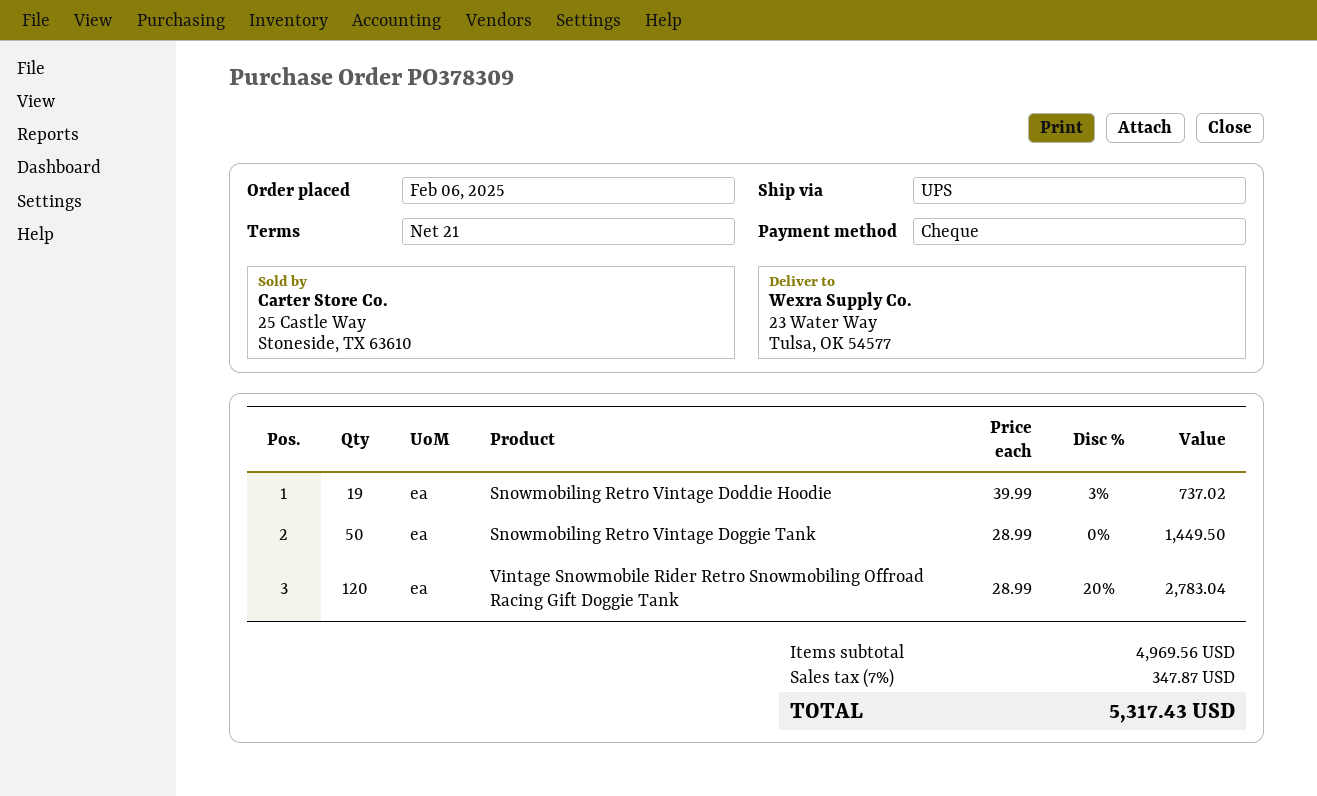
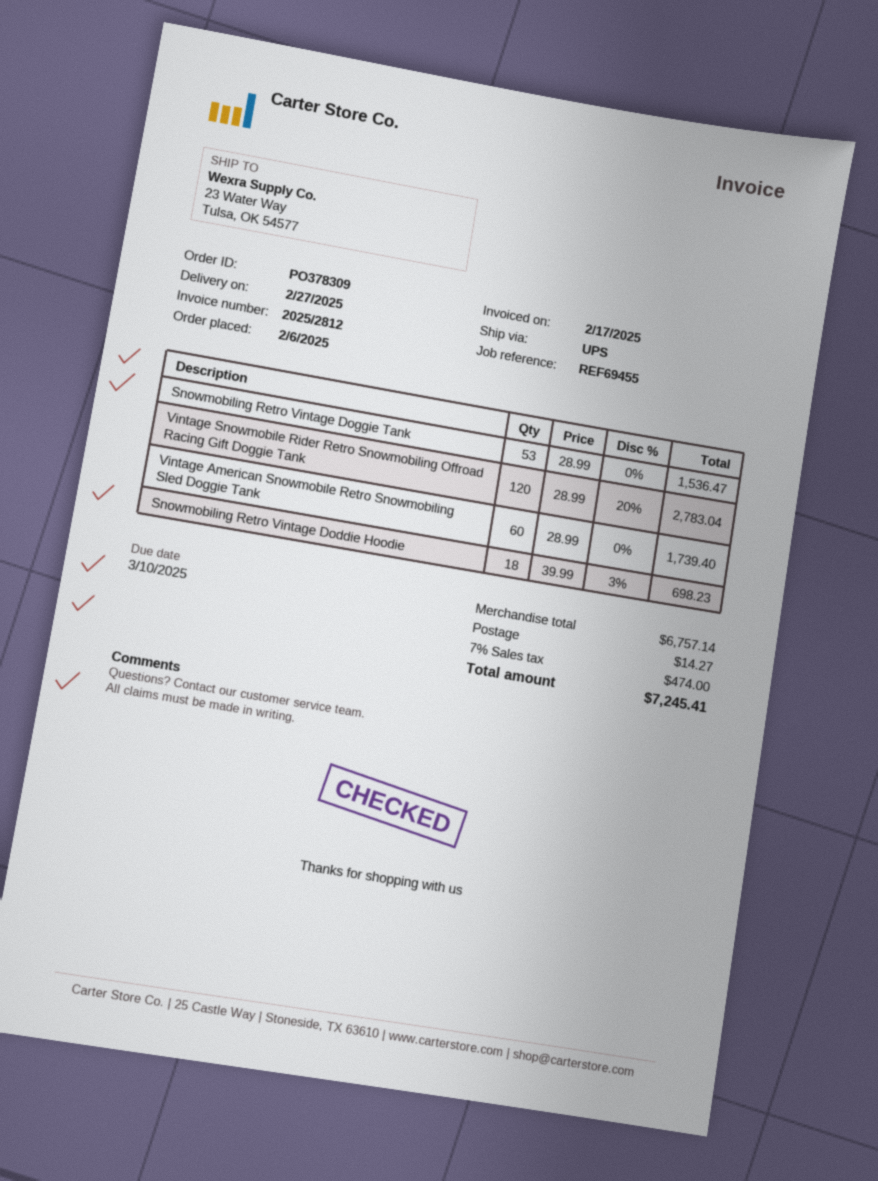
Snowmobiling Retro Vintage Doddie Hoodie: 19 x 39.99 - 3% = 737.02 -> 18 x 39.99 - 3% = 698.23
Snowmobiling Retro Vintage Doggie Tank: 50 x 28.99 = 1449.50 -> 53 x 28.99 = 1536.47
Vintage American Snowmobile Retro Snowmobiling Sled Doggie Tank: none -> 60 x 28.99 = 1739.40
subtotal: 4969.56 -> 6757.14
shipping: none -> 14.27
tax: 7% = 347.87 -> 7% = 474.00
total: 5317.43 -> 7245.41

